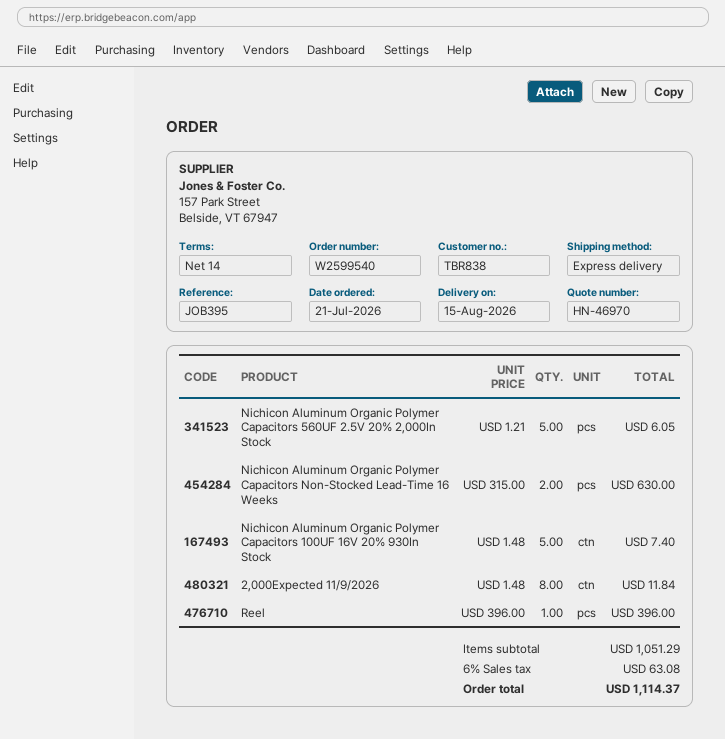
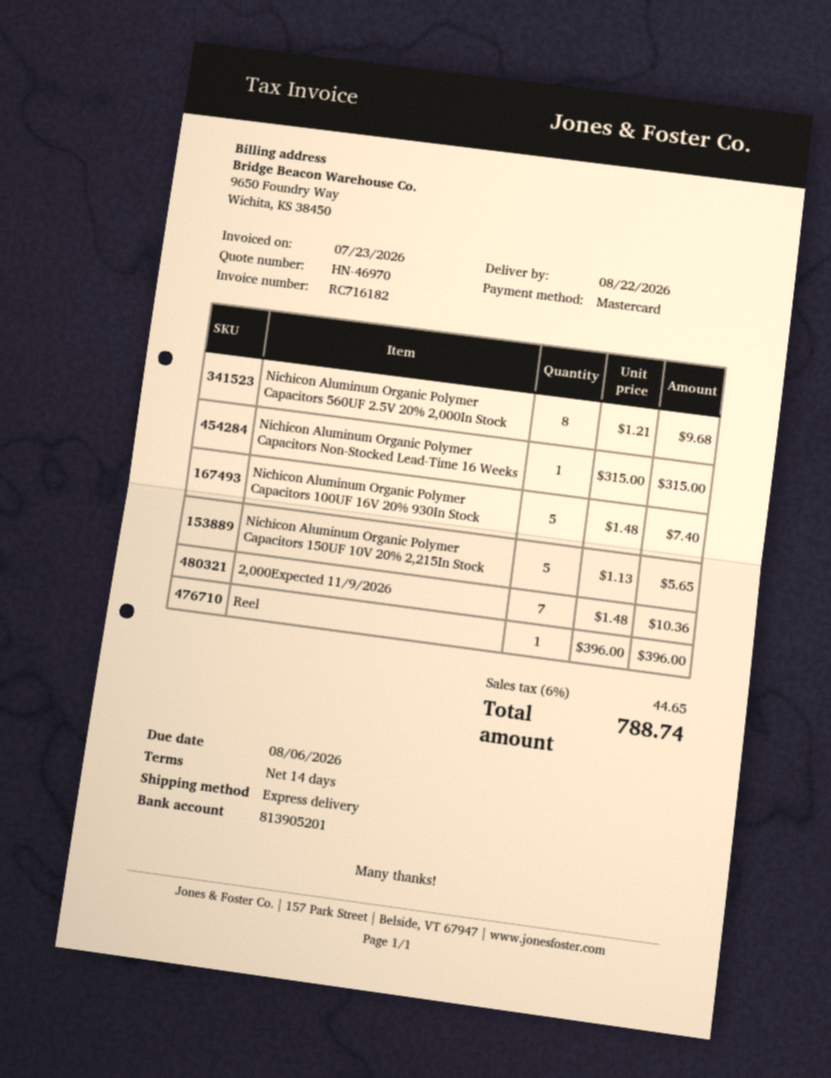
delivery date: 2026-08-15 -> 2026-08-22
Nichicon Aluminum Organic Polymer Capacitors 560UF 2.5V 20% 2,000In Stock: 5 x 1.21 = 6.05 -> 8 x 1.21 = 9.68
Nichicon Aluminum Organic Polymer Capacitors Non-Stocked Lead-Time 16 Weeks: 2 x 315.00 = 630.00 -> 1 x 315.00 = 315.00
2,000Expected 11/9/2026: 8 x 1.48 = 11.84 -> 7 x 1.48 = 10.36
Nichicon Aluminum Organic Polymer Capacitors 150UF 10V 20% 2,215In Stock: none -> 5 x 1.13 = 5.65
tax: 6% = 63.08 -> 6% = 44.65
total: 1114.37 -> 788.74

